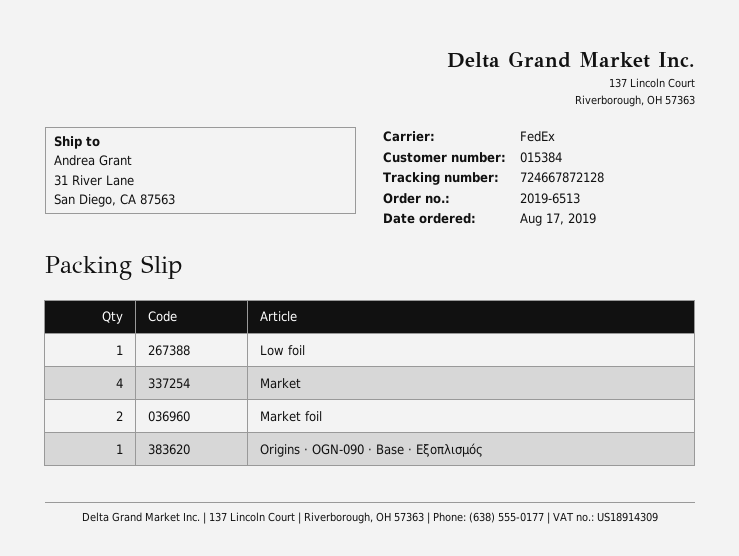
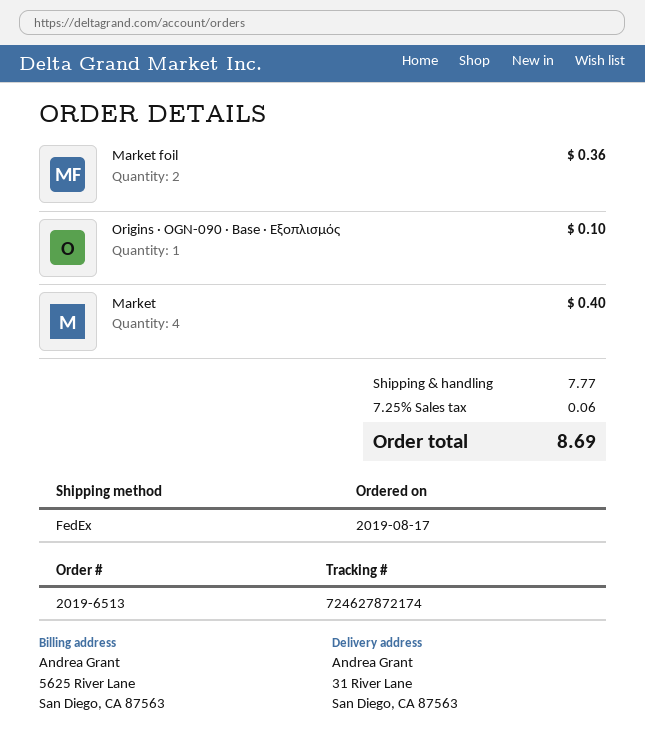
tracking number: 724667872128 -> 724627872174
Low foil: 1 -> none

